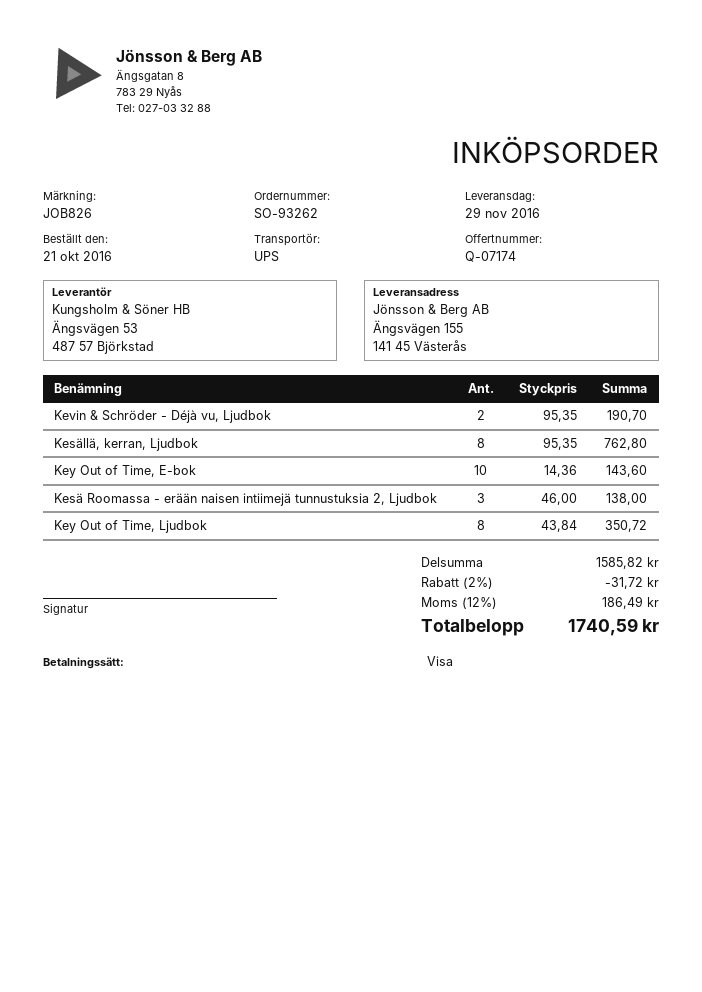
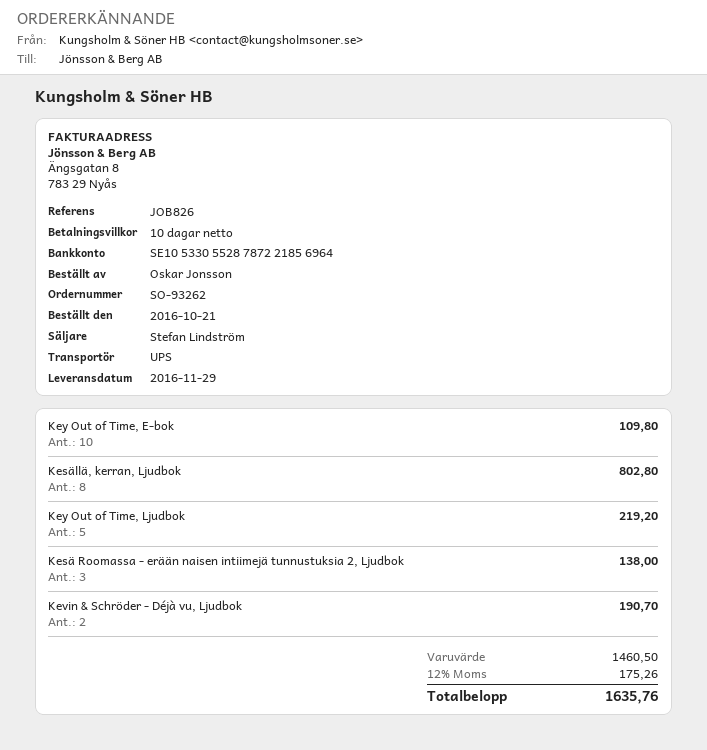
Kesällä, kerran, Ljudbok: 8 for 762.80 -> 8 for 802.80
Key Out of Time, E-bok: 10 for 143.60 -> 10 for 109.80
Key Out of Time, Ljudbok: 8 for 350.72 -> 5 for 219.20
subtotal: 1585.82 -> 1460.50
discount: 2% = 31.72 -> none
tax: 12% = 186.49 -> 12% = 175.26
total: 1740.59 -> 1635.76

